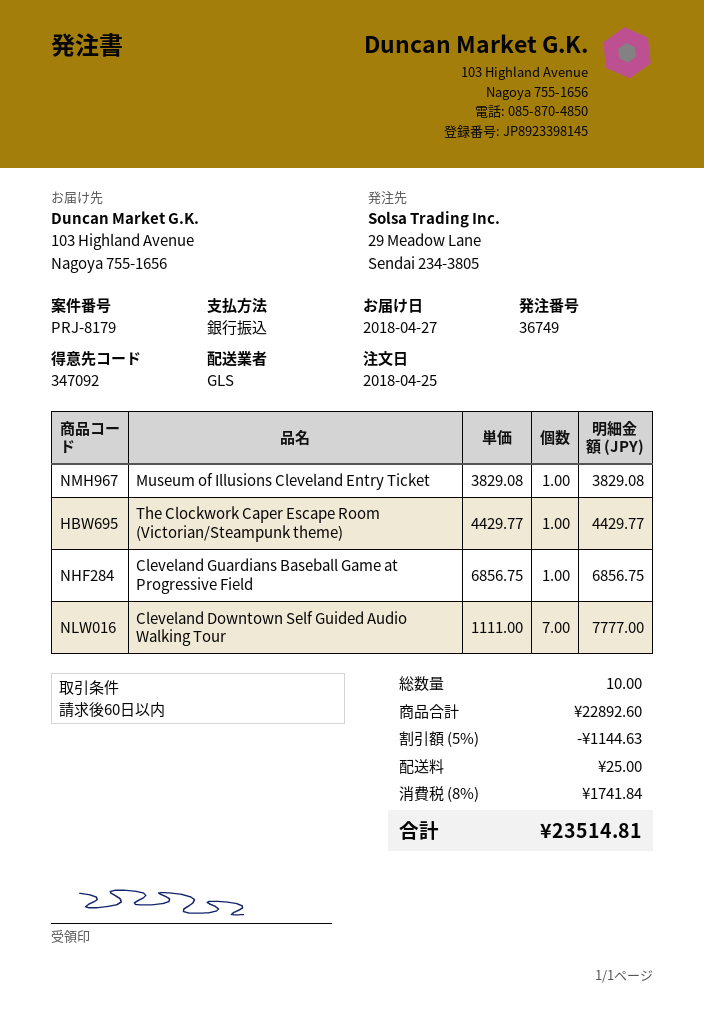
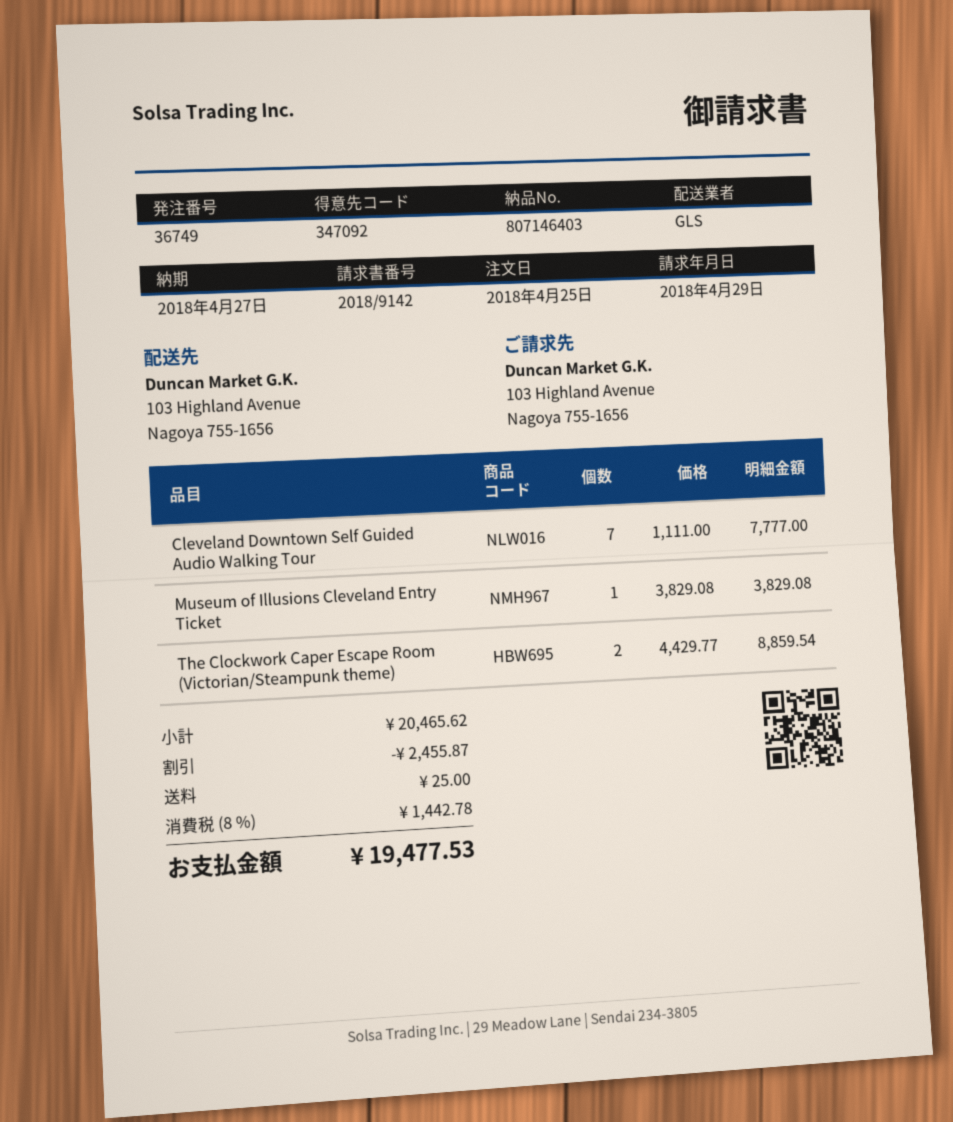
The Clockwork Caper Escape Room (Victorian/Steampunk theme): 1 x 4429.77 = 4429.77 -> 2 x 4429.77 = 8859.54
Cleveland Guardians Baseball Game at Progressive Field: 1 x 6856.75 = 6856.75 -> none
subtotal: 22892.60 -> 20465.62
discount: 1144.63 -> 2455.87
tax: 8% = 1741.84 -> 8% = 1442.78
total: 23514.81 -> 19477.53

